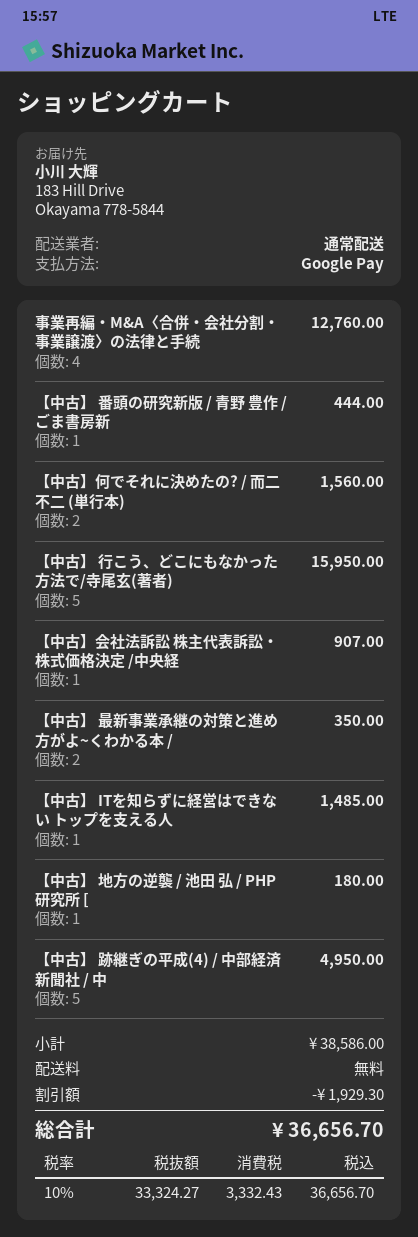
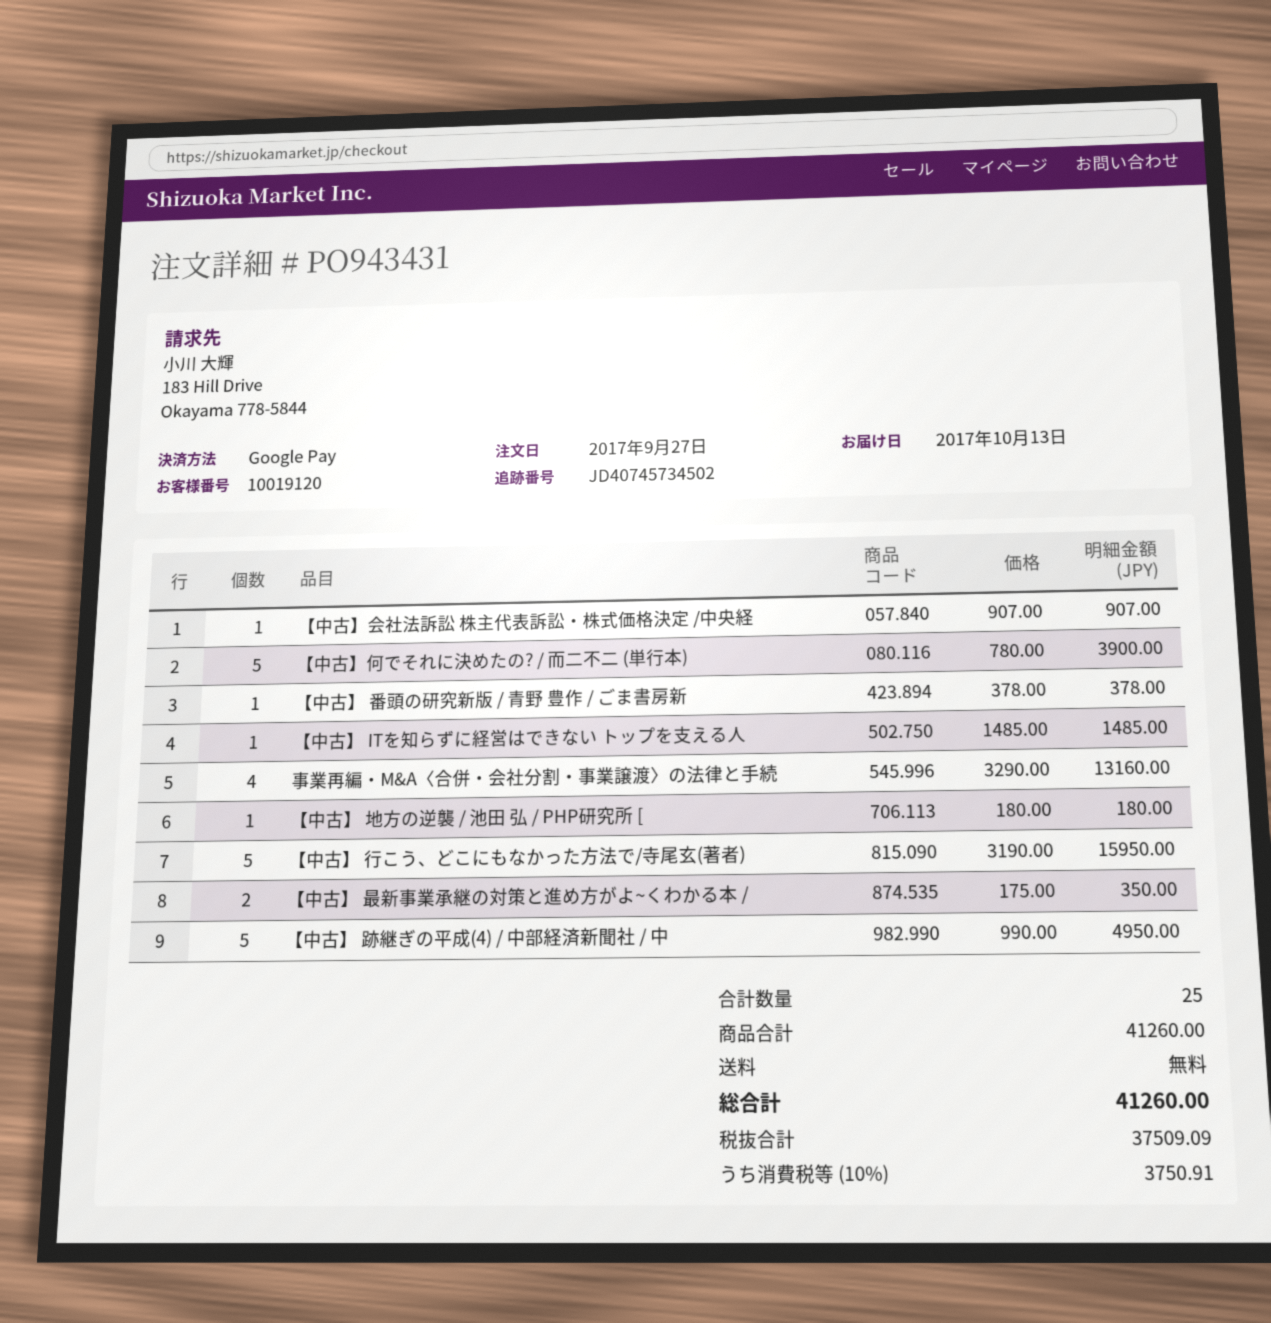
事業再編・M&A〈合併・会社分割・事業譲渡〉の法律と手続: 4 for 12760.00 -> 4 for 13160.00
【中古】 番頭の研究新版 / 青野 豊作 / ごま書房新: 1 for 444.00 -> 1 for 378.00
【中古】何でそれに決めたの? / 而二不二 (単行本): 2 for 1560.00 -> 5 for 3900.00
subtotal: 38586.00 -> 41260.00
discount: 1929.30 -> none
net: 33324.27 -> 37509.09
tax: 10% = 3332.43 -> 10% = 3750.91
total: 36656.70 -> 41260.00

